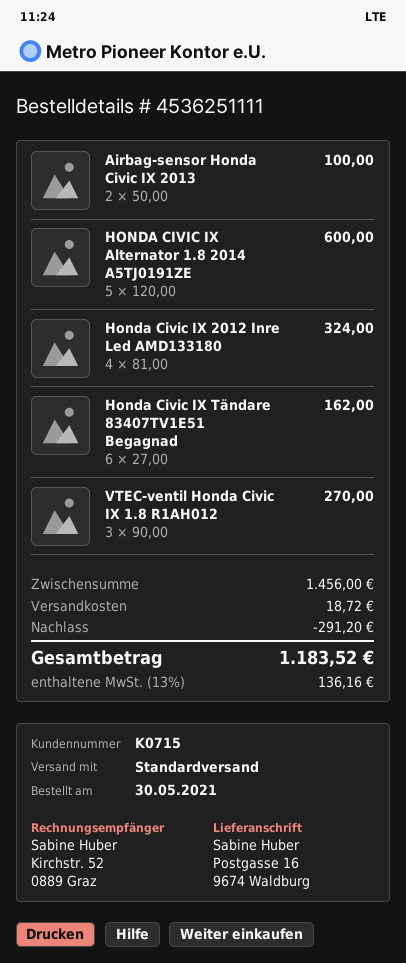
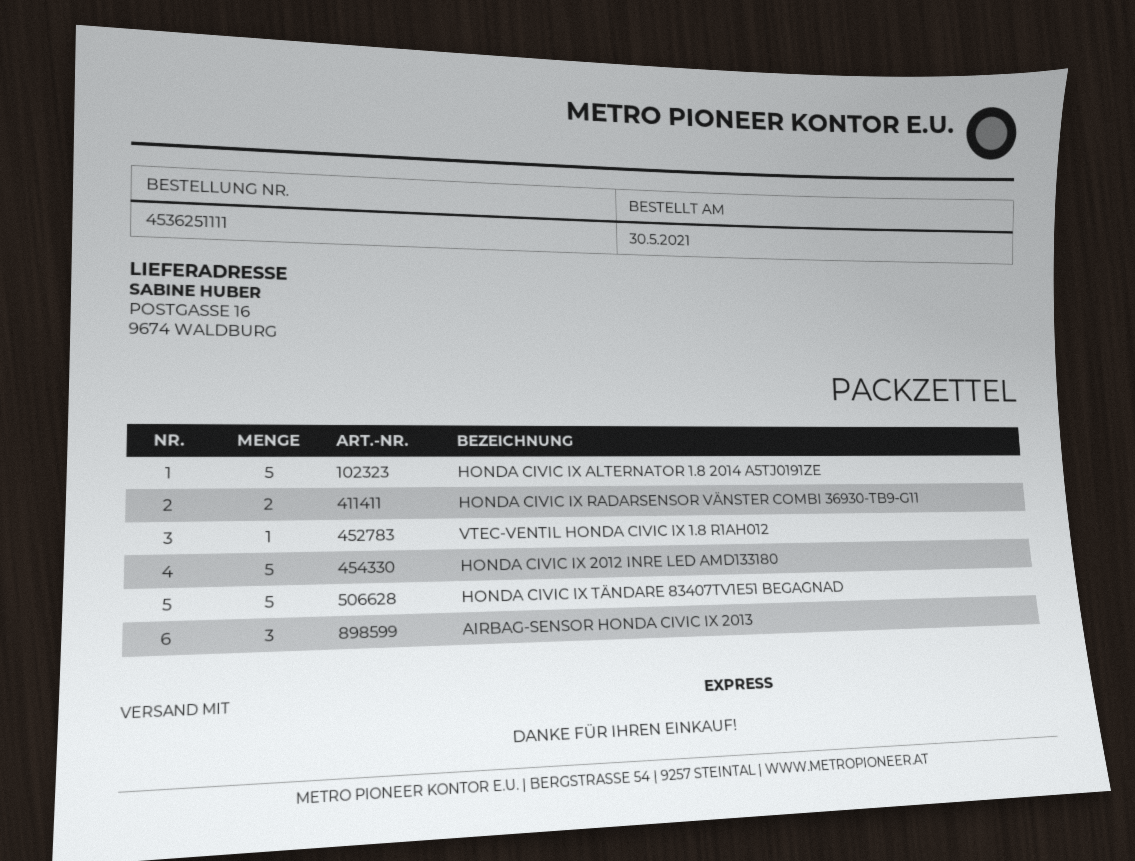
shipping method: standard -> express
Airbag-sensor Honda Civic IX 2013: 2 -> 3
Honda Civic IX 2012 Inre Led AMD133180: 4 -> 5
Honda Civic IX Tändare 83407TV1E51 Begagnad: 6 -> 5
VTEC-ventil Honda Civic IX 1.8 R1AH012: 3 -> 1
HONDA CIVIC IX RADARSENSOR VÄNSTER COMBI 36930-TB9-G11: none -> 2

